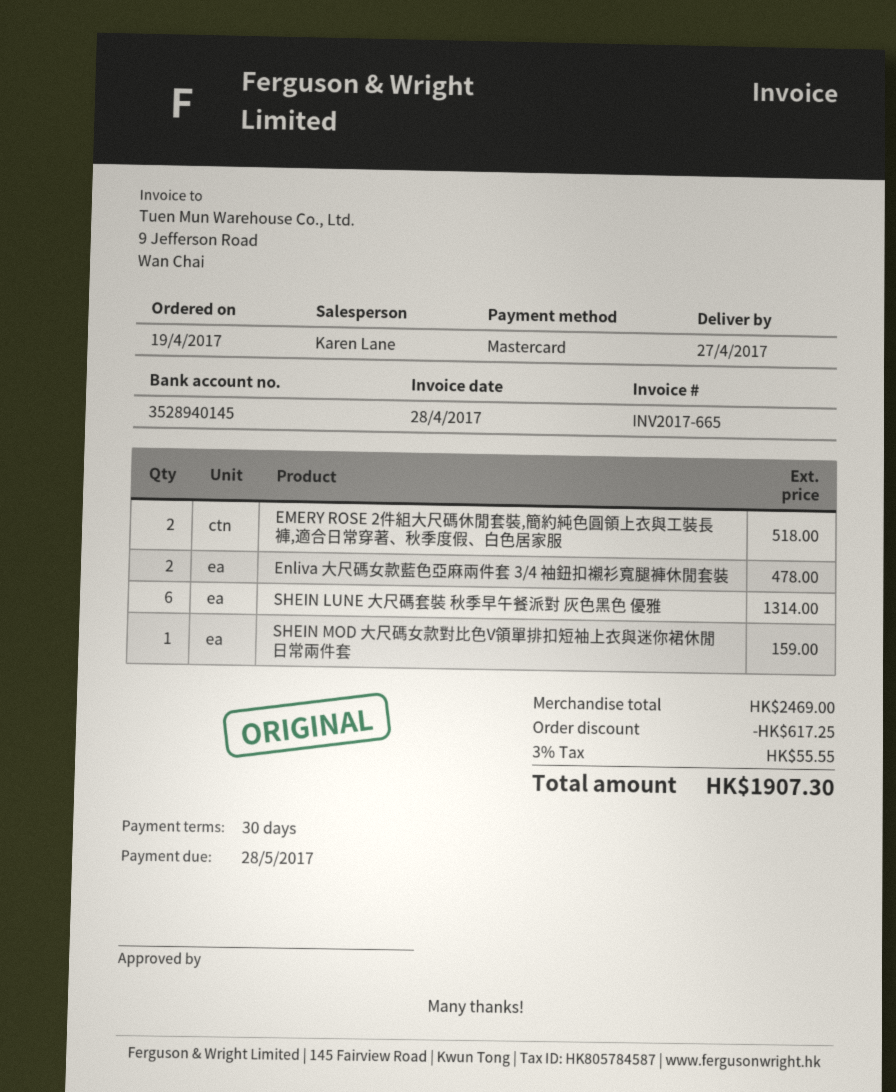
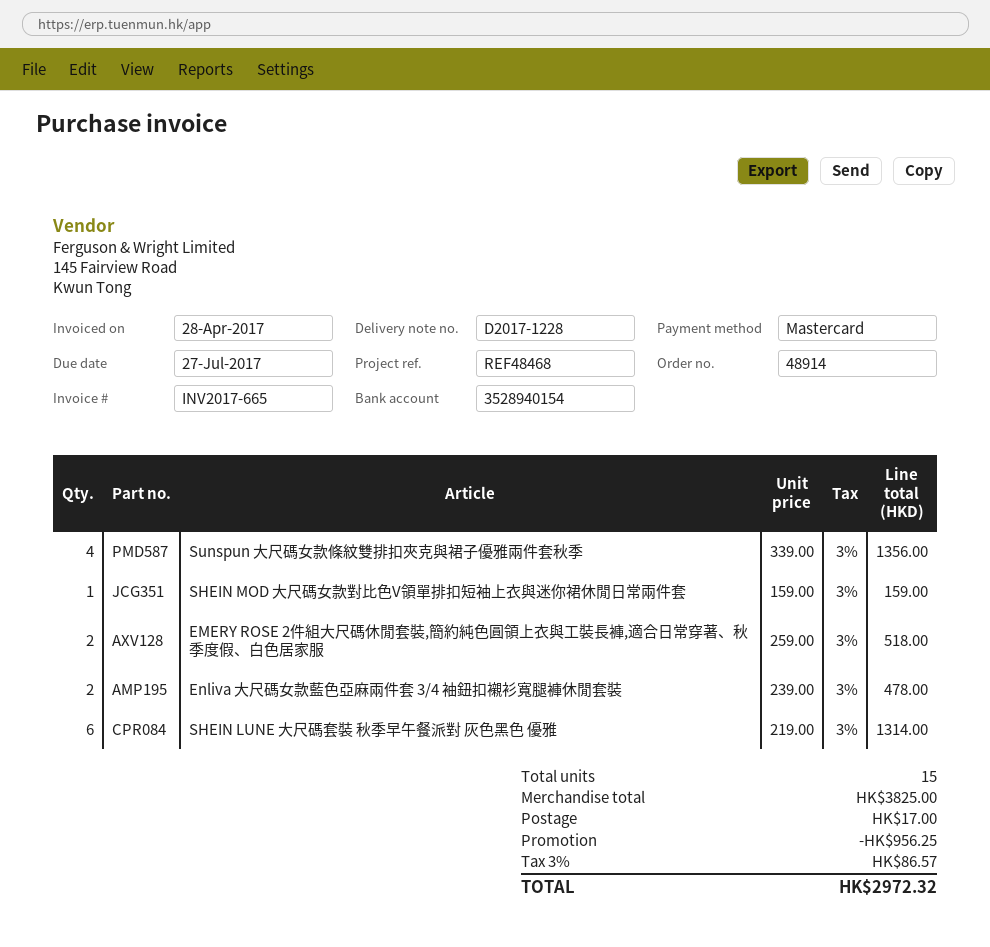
due date: 2017-05-28 -> 2017-07-27
bank account: 3528940145 -> 3528940154
Sunspun 大尺碼女款條紋雙排扣夾克與裙子優雅兩件套秋季: none -> 4 for 1356.00
subtotal: 2469.00 -> 3825.00
discount: 617.25 -> 956.25
shipping: none -> 17.00
tax: 3% = 55.55 -> 3% = 86.57
total: 1907.30 -> 2972.32

